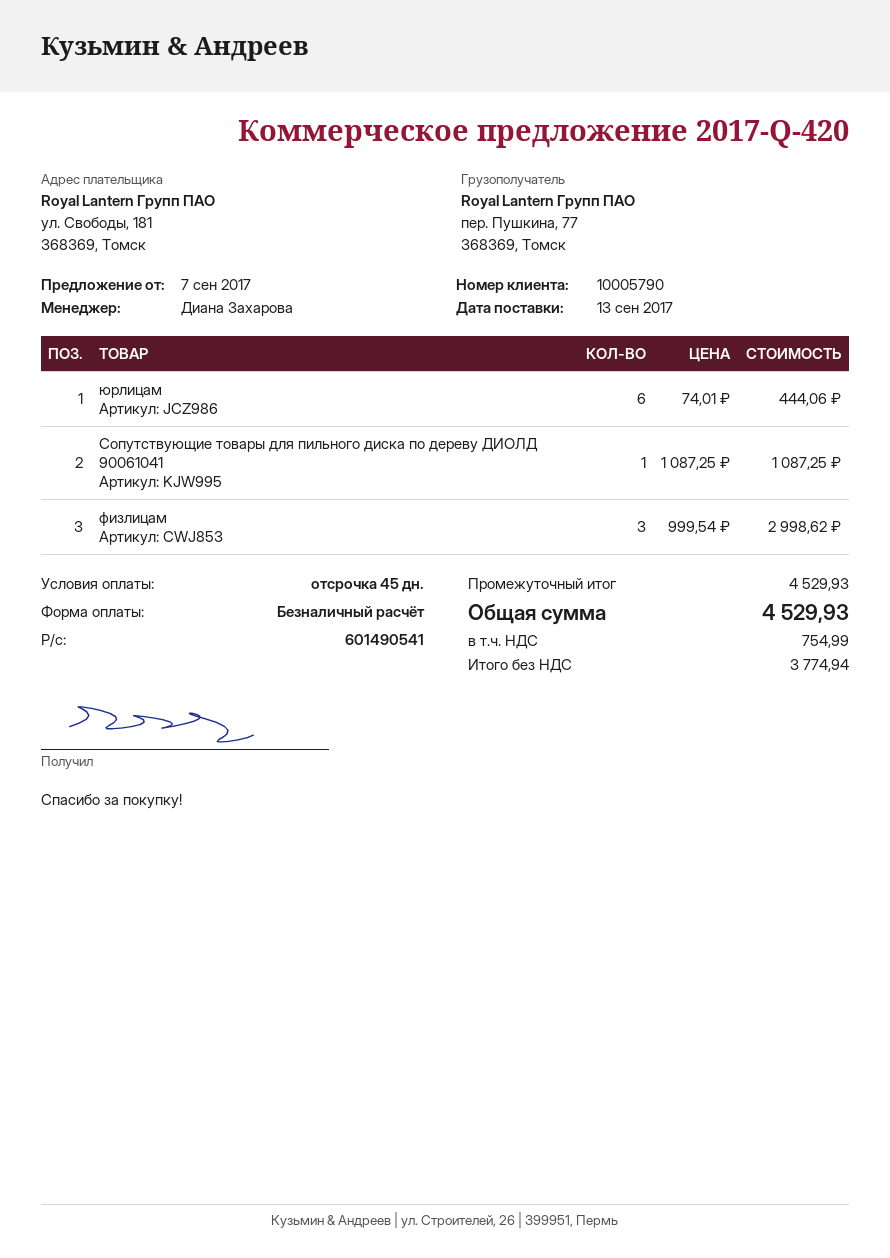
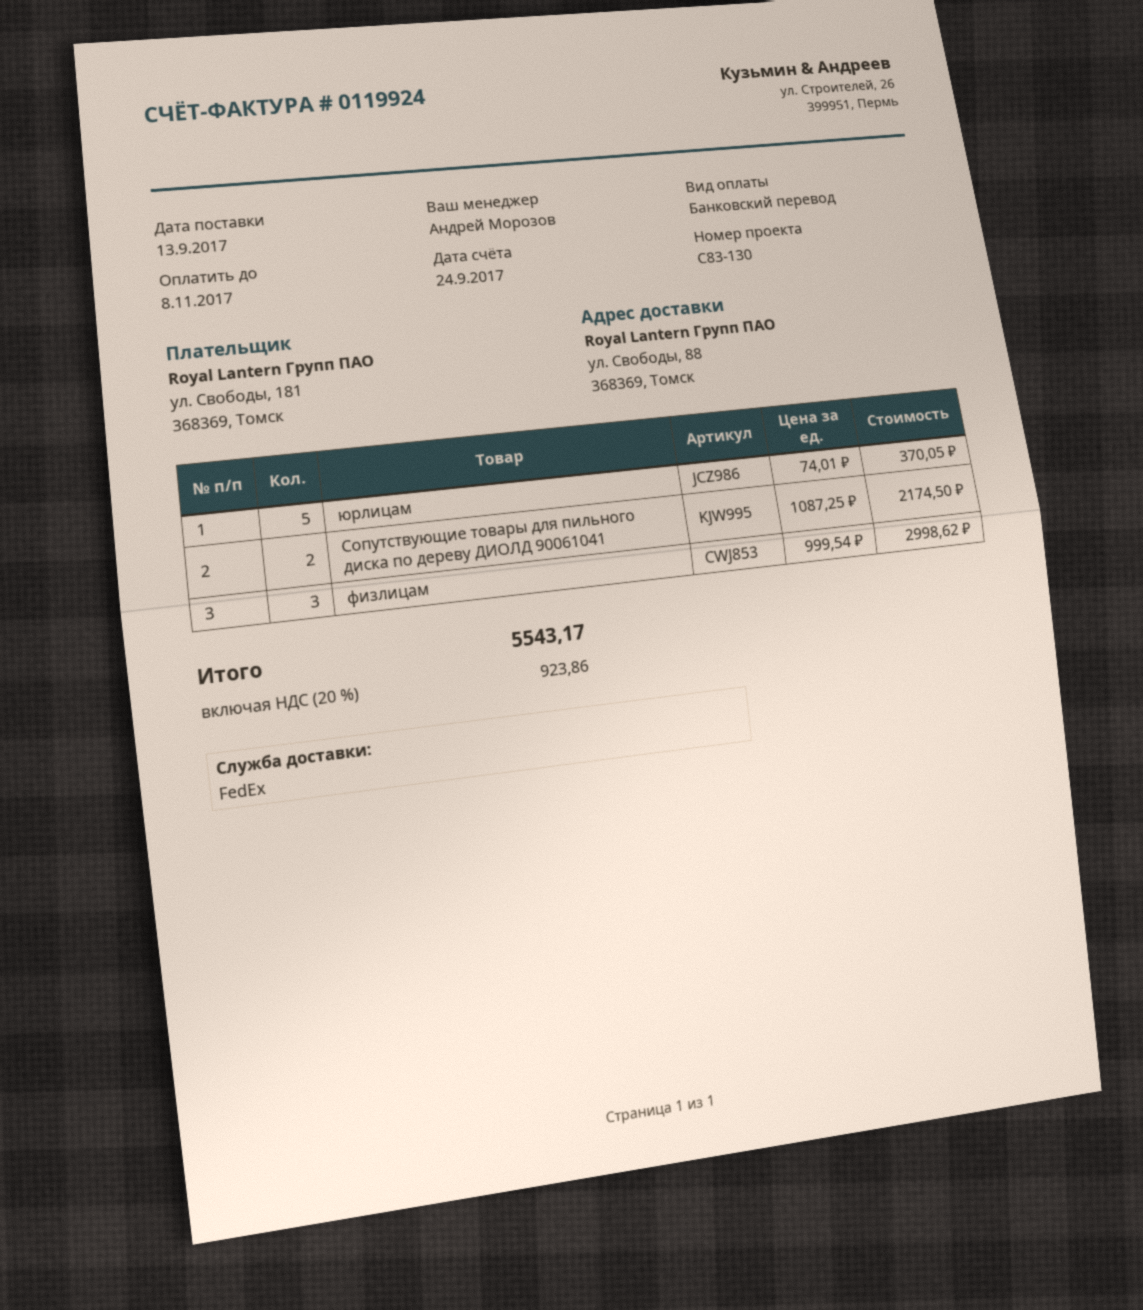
sales rep: Диана Захарова -> Андрей Морозов
ship to: пер. Пушкина, 77, 368369, Томск -> ул. Свободы, 88, 368369, Томск
юрлицам: 6 x 74.01 = 444.06 -> 5 x 74.01 = 370.05
Сопутствующие товары для пильного диска по дереву ДИОЛД 90061041: 1 x 1087.25 = 1087.25 -> 2 x 1087.25 = 2174.50
tax: 754.99 -> 923.86
total: 4529.93 -> 5543.17

